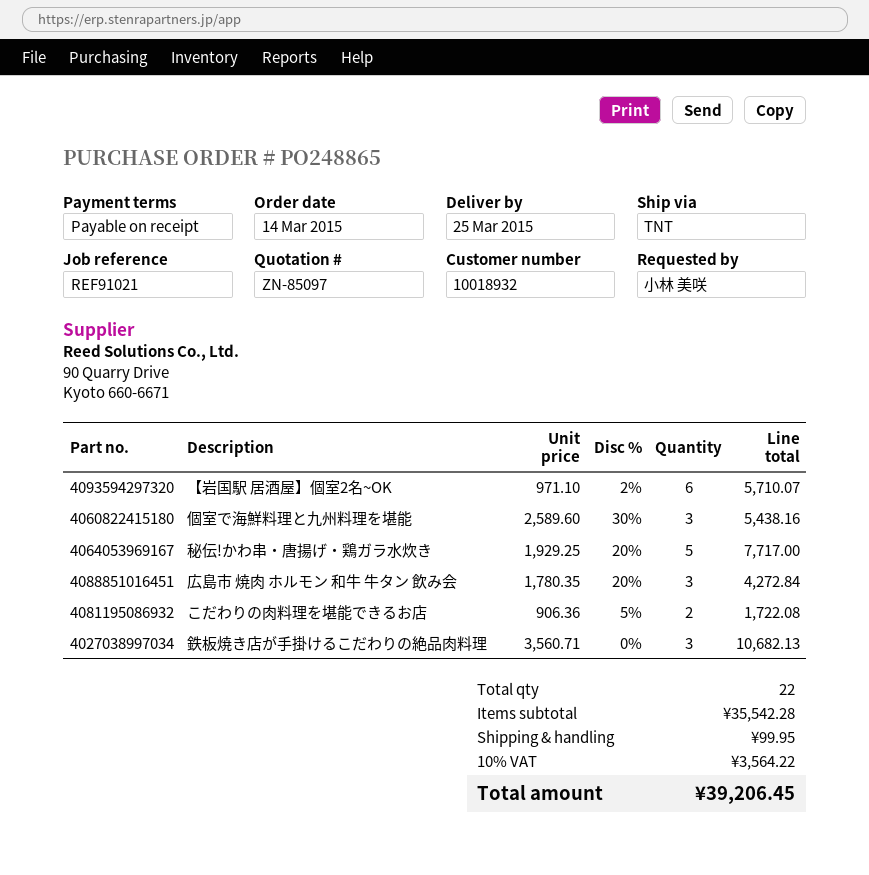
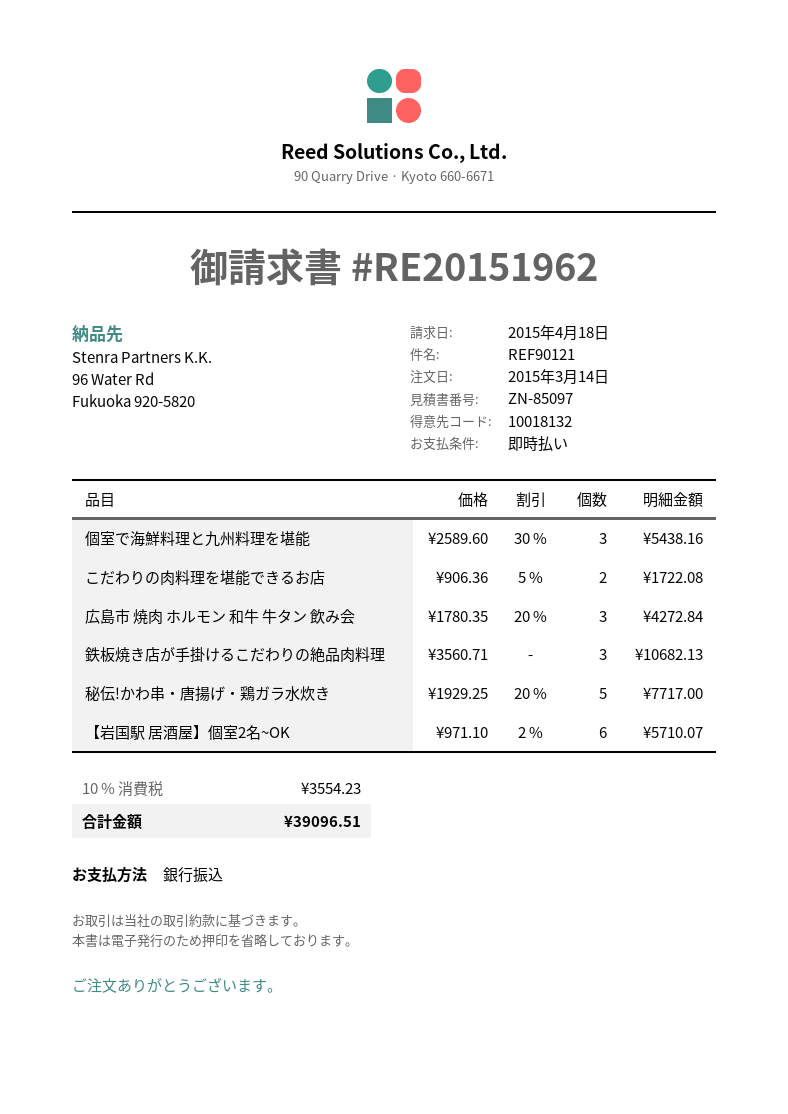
customer number: 10018932 -> 10018132
reference: REF91021 -> REF90121
shipping: 99.95 -> none
tax: 10% = 3564.22 -> 10% = 3554.23
total: 39206.45 -> 39096.51

